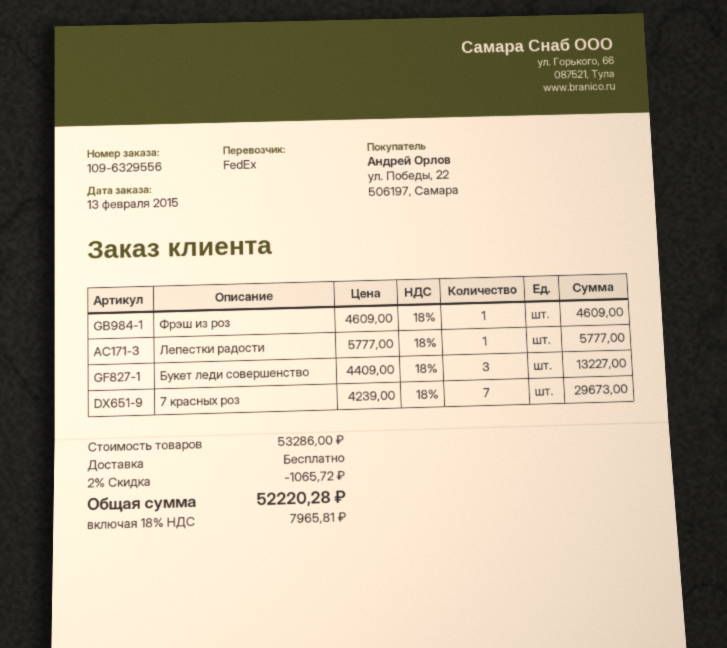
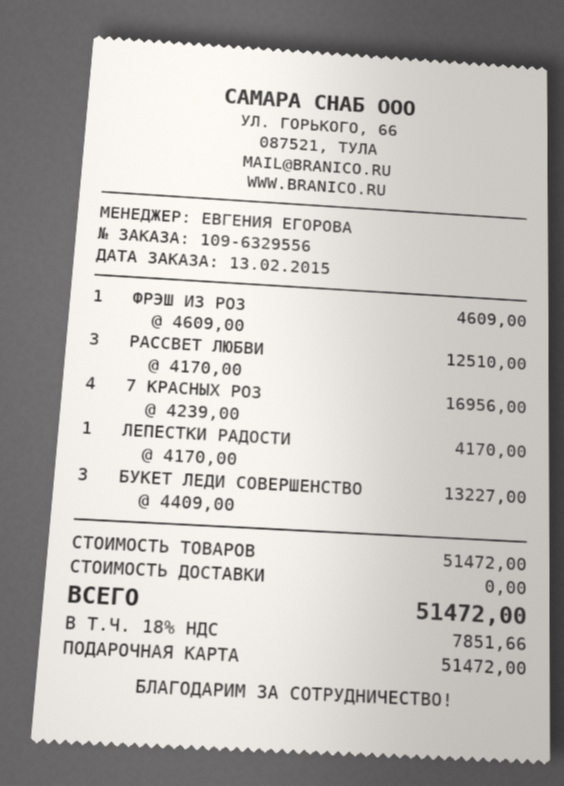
Лепестки радости: 1 x 5777.00 = 5777.00 -> 1 x 4170.00 = 4170.00
7 красных роз: 7 x 4239.00 = 29673.00 -> 4 x 4239.00 = 16956.00
РАССВЕТ ЛЮБВИ: none -> 3 x 4170.00 = 12510.00
subtotal: 53286.00 -> 51472.00
discount: 2% = 1065.72 -> none
tax: 18% = 7965.81 -> 18% = 7851.66
total: 52220.28 -> 51472.00

